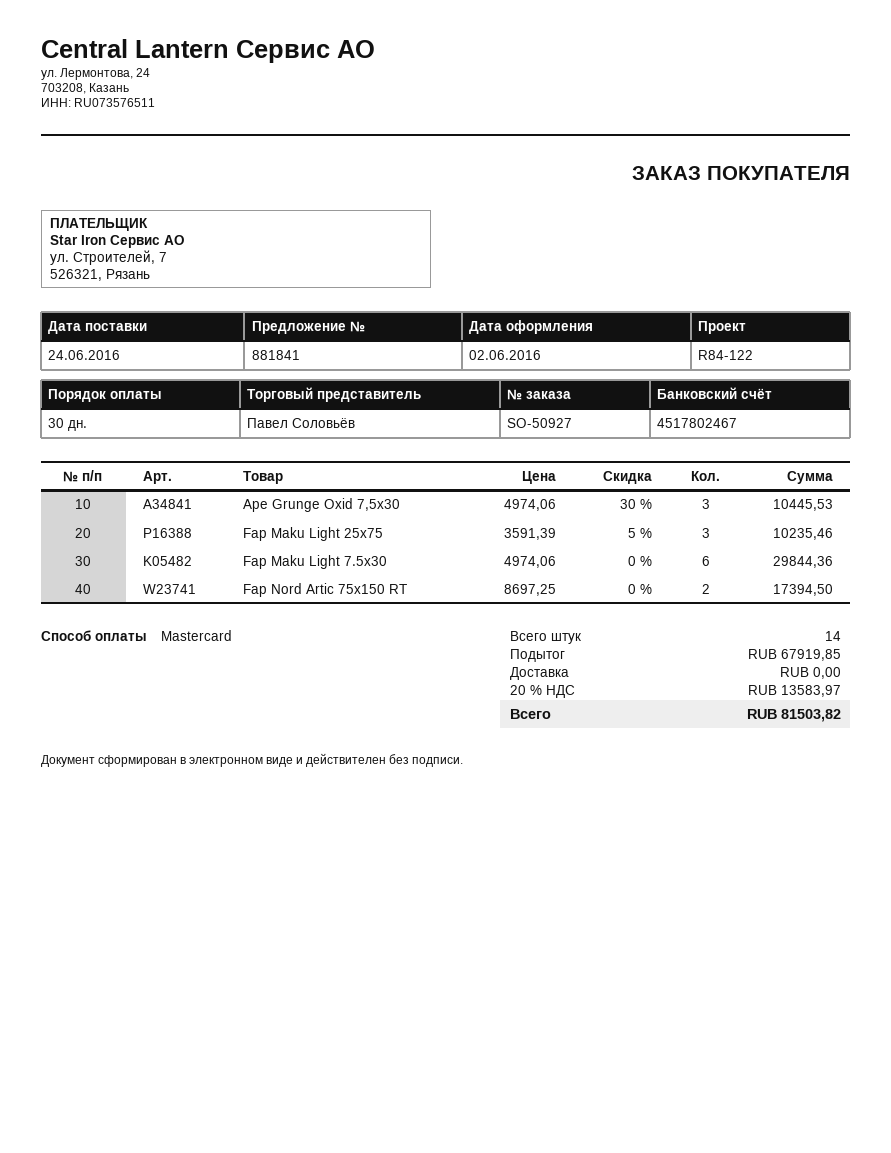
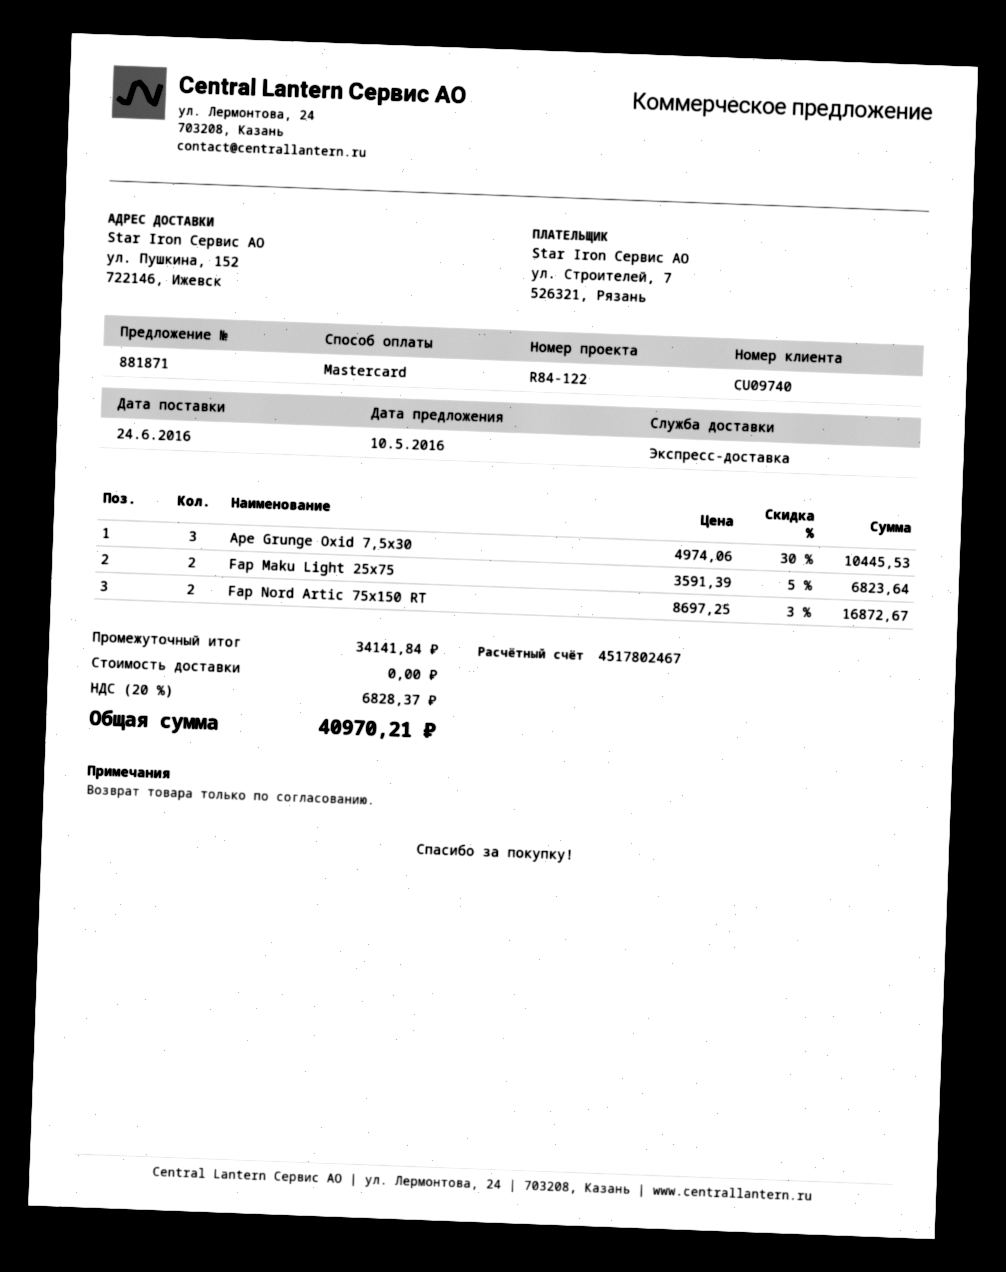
quote number: 881841 -> 881871
Fap Maku Light 25x75: 3 x 3591.39 - 5% = 10235.46 -> 2 x 3591.39 - 5% = 6823.64
Fap Maku Light 7.5x30: 6 x 4974.06 = 29844.36 -> none
Fap Nord Artic 75x150 RT: 2 x 8697.25 = 17394.50 -> 2 x 8697.25 - 3% = 16872.67
subtotal: 67919.85 -> 34141.84
tax: 20% = 13583.97 -> 20% = 6828.37
total: 81503.82 -> 40970.21

